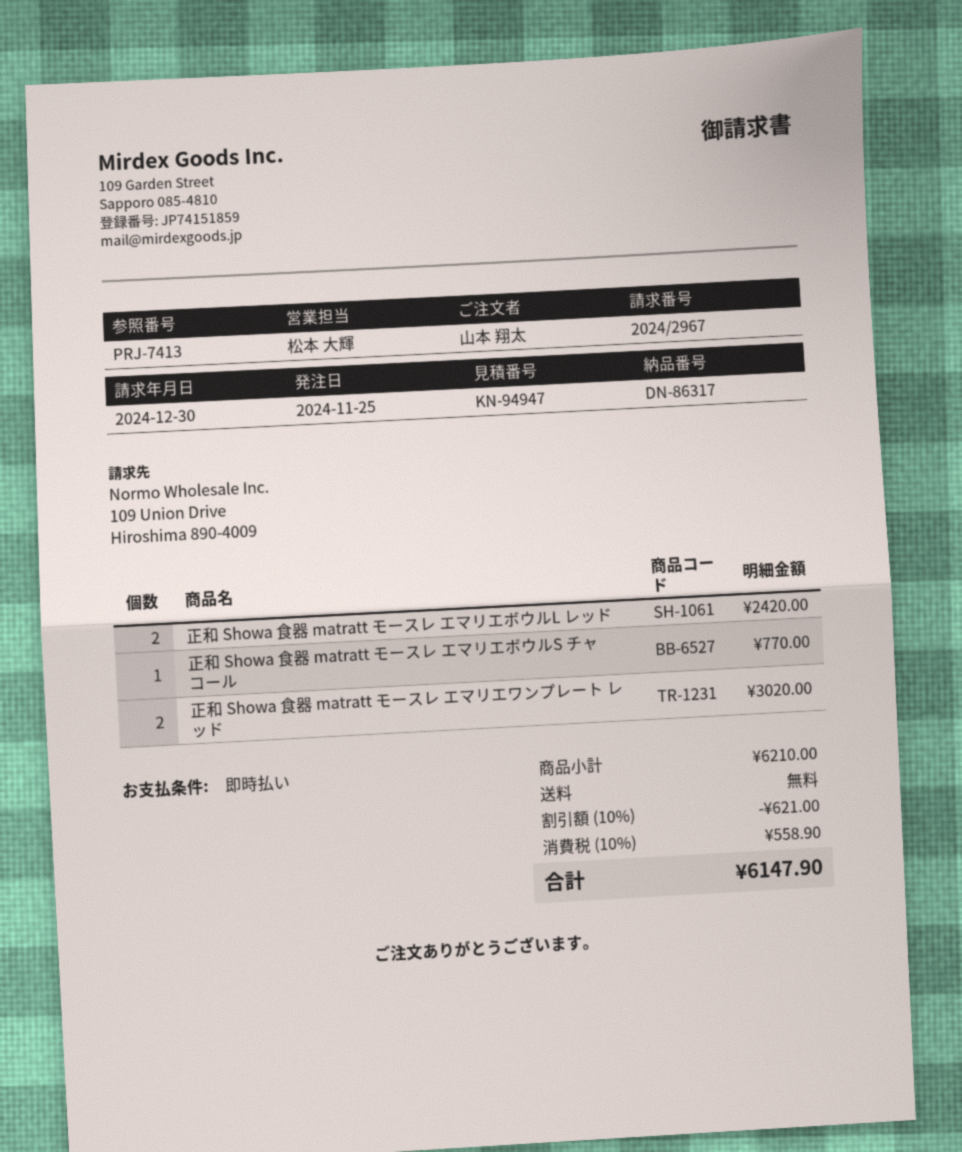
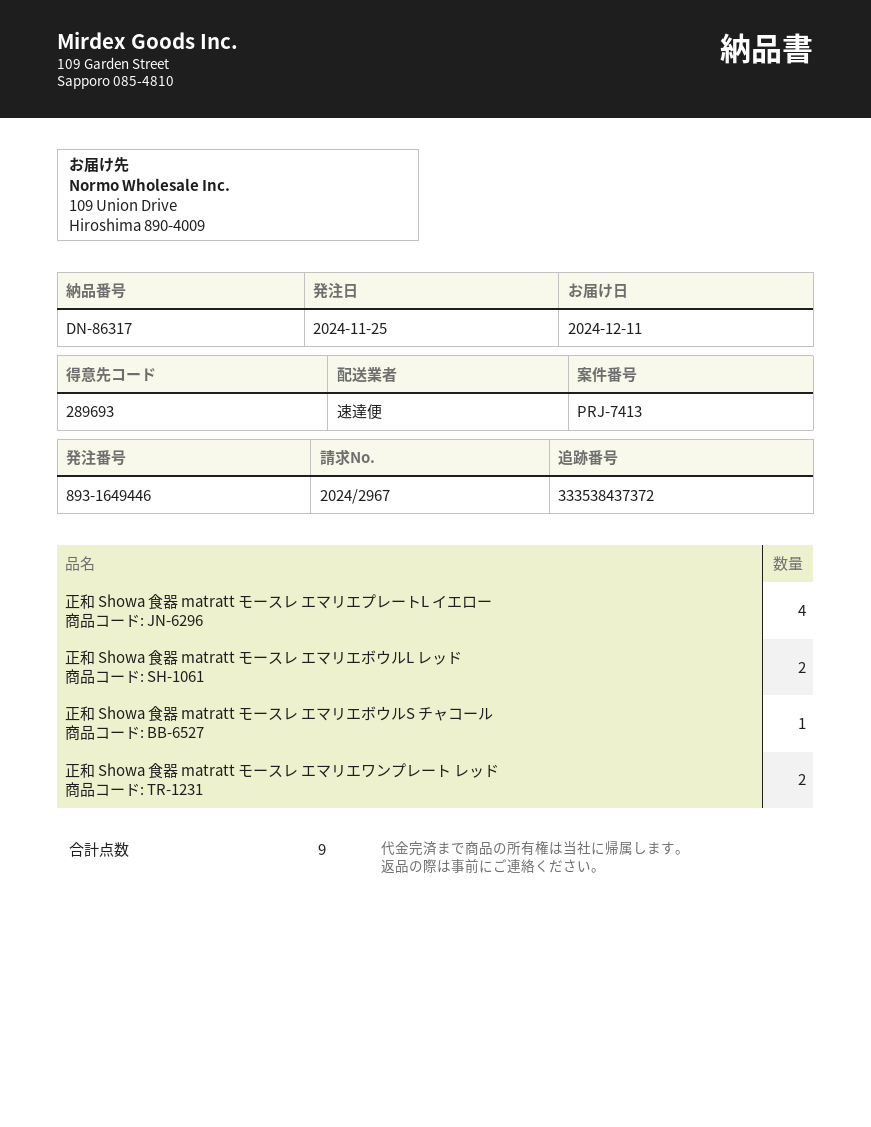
正和 Showa 食器 matratt モースレ エマリエプレートL イエロー: none -> 4

